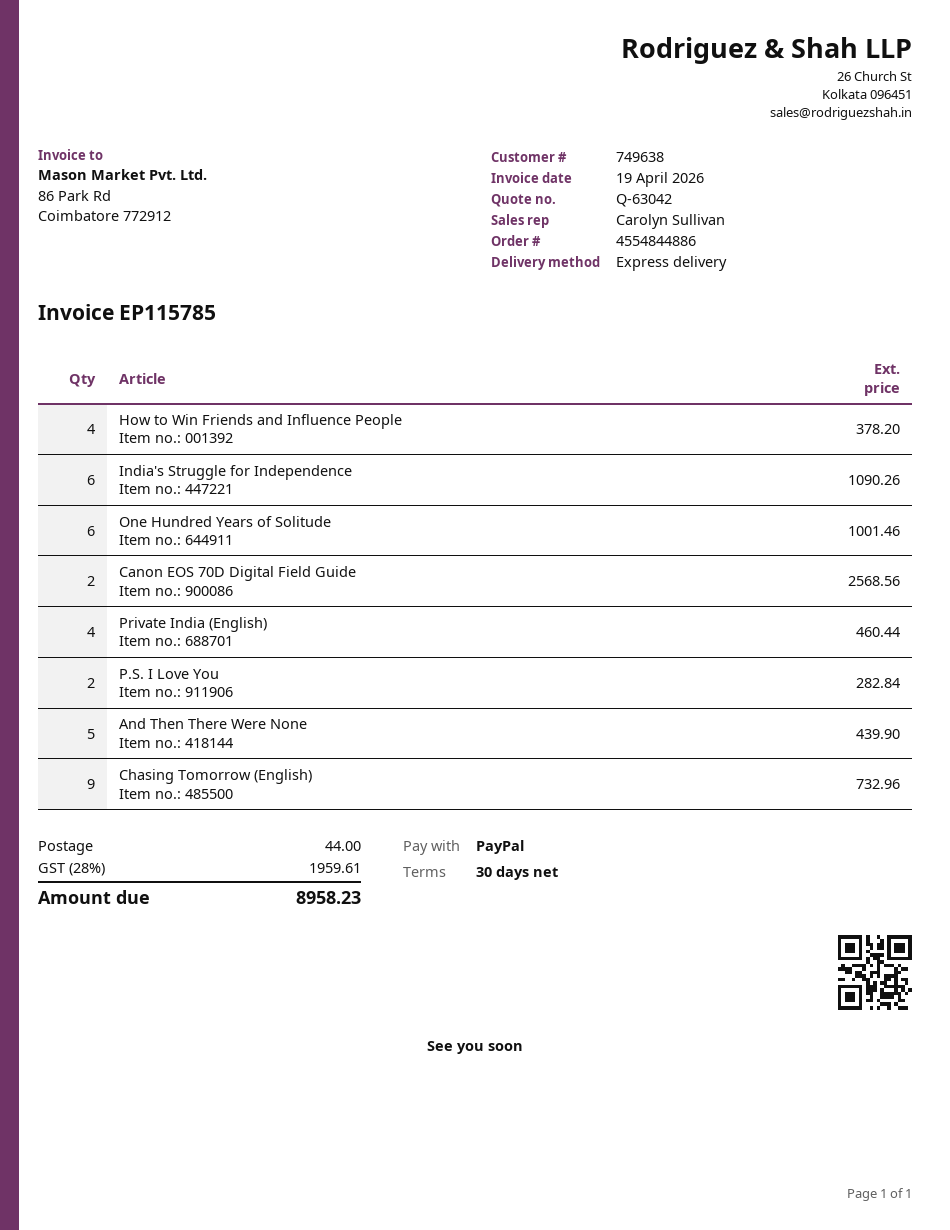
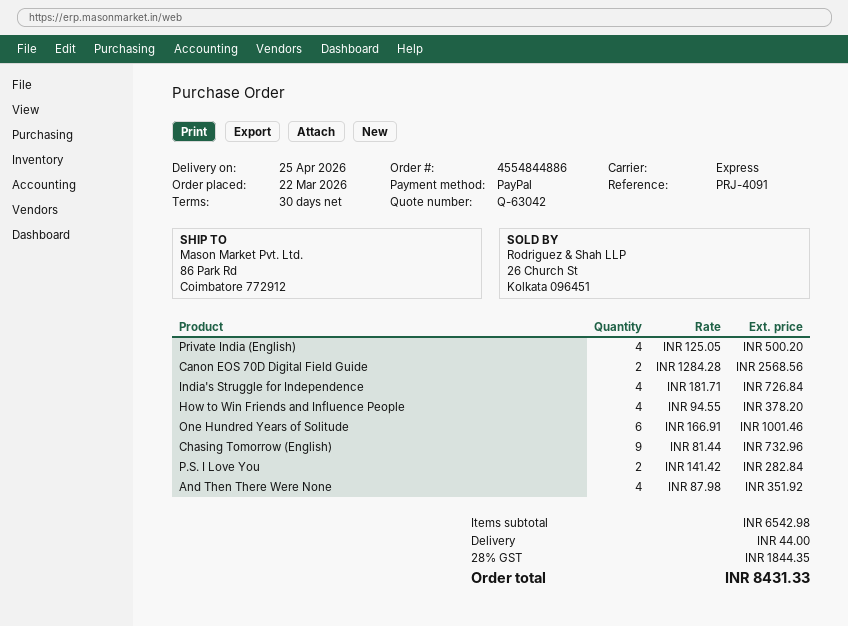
India's Struggle for Independence: 6 for 1090.26 -> 4 for 726.84
Private India (English): 4 for 460.44 -> 4 for 500.20
And Then There Were None: 5 for 439.90 -> 4 for 351.92
tax: 28% = 1959.61 -> 28% = 1844.35
total: 8958.23 -> 8431.33

